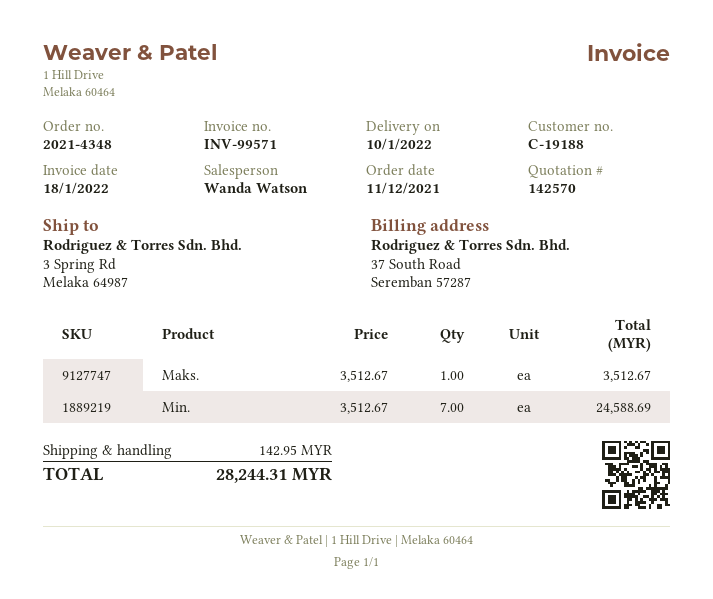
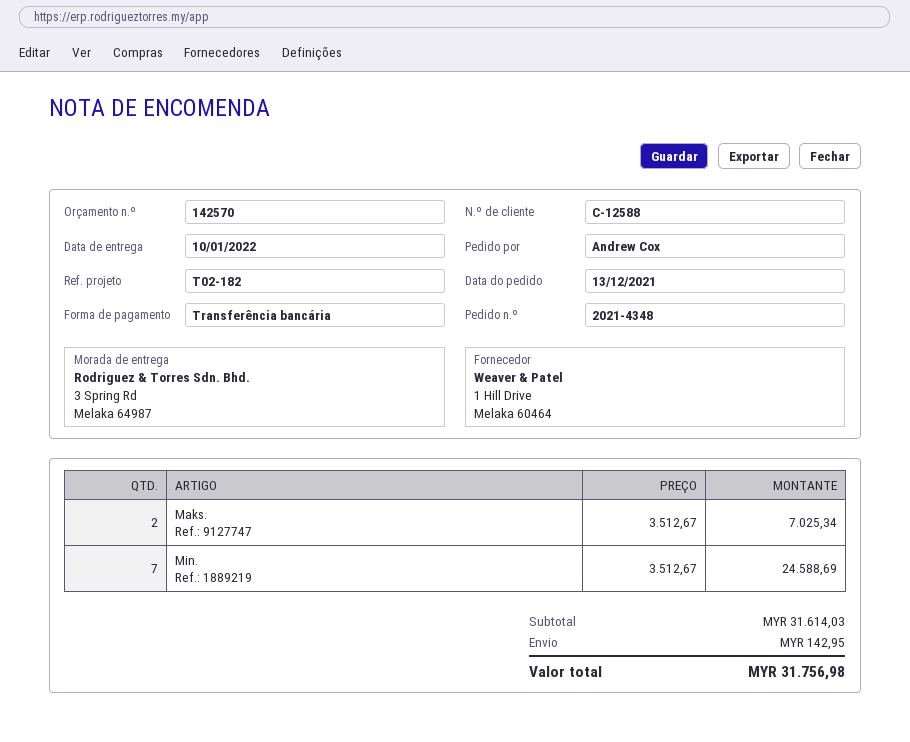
order date: 2021-12-11 -> 2021-12-13
customer number: C-19188 -> C-12588
Maks.: 1 x 3512.67 = 3512.67 -> 2 x 3512.67 = 7025.34
total: 28244.31 -> 31756.98

